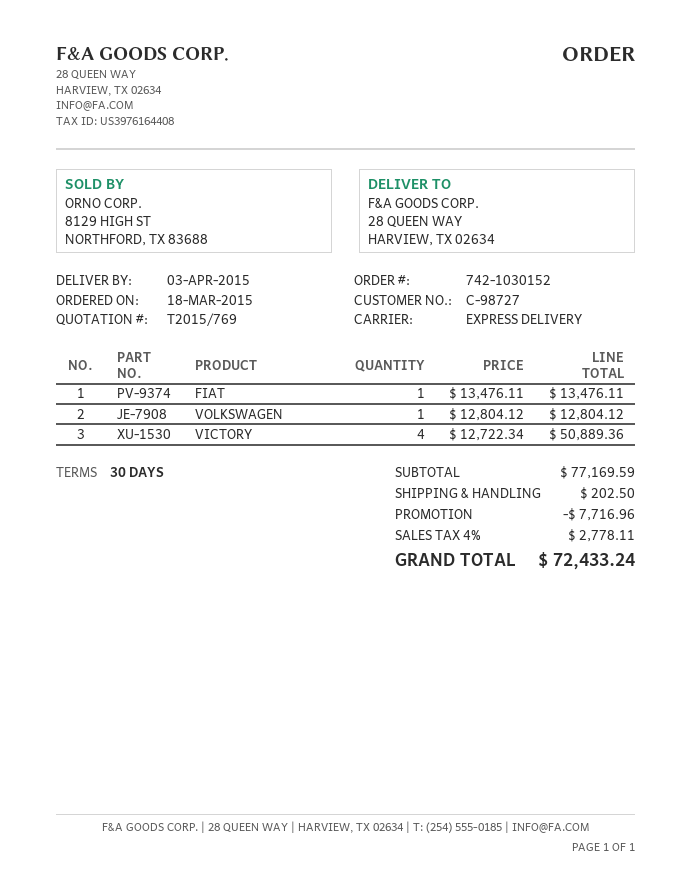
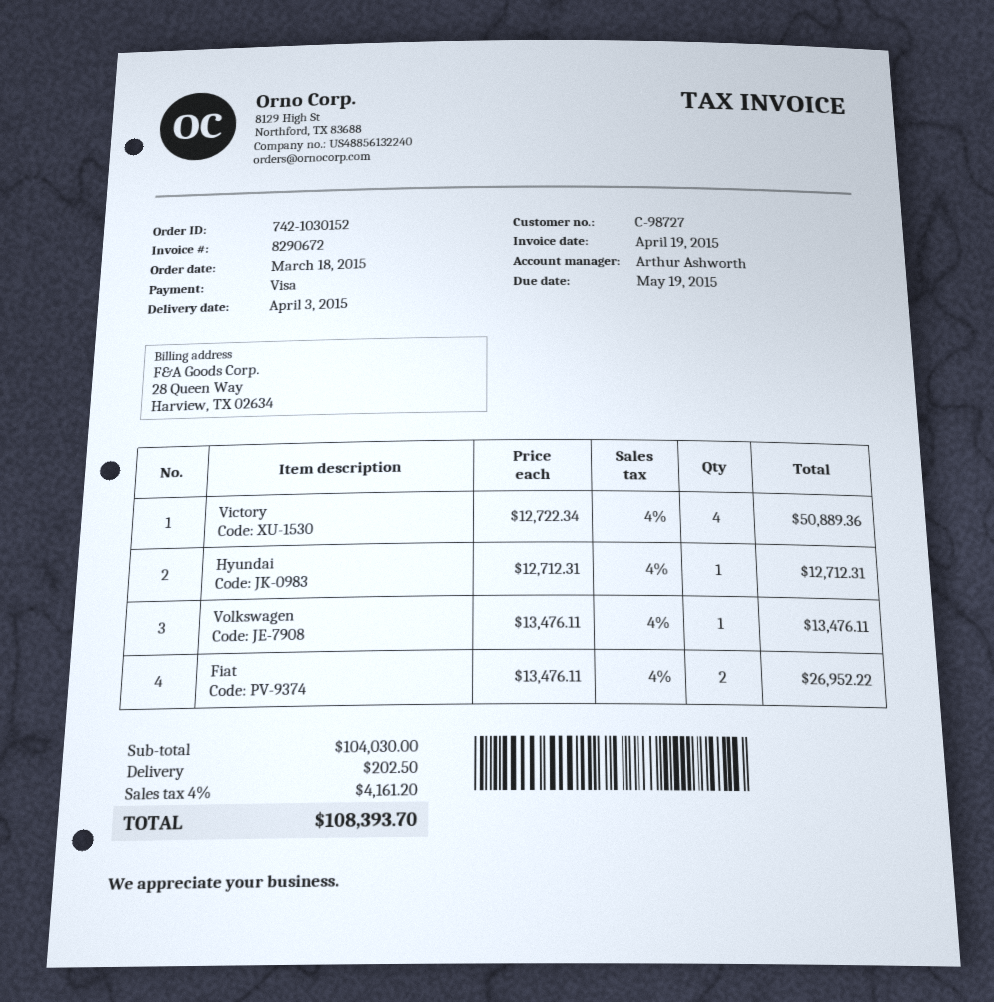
FIAT: 1 x 13476.11 = 13476.11 -> 2 x 13476.11 = 26952.22
VOLKSWAGEN: 1 x 12804.12 = 12804.12 -> 1 x 13476.11 = 13476.11
Hyundai: none -> 1 x 12712.31 = 12712.31
subtotal: 77169.59 -> 104030.00
discount: 7716.96 -> none
tax: 4% = 2778.11 -> 4% = 4161.20
total: 72433.24 -> 108393.70

